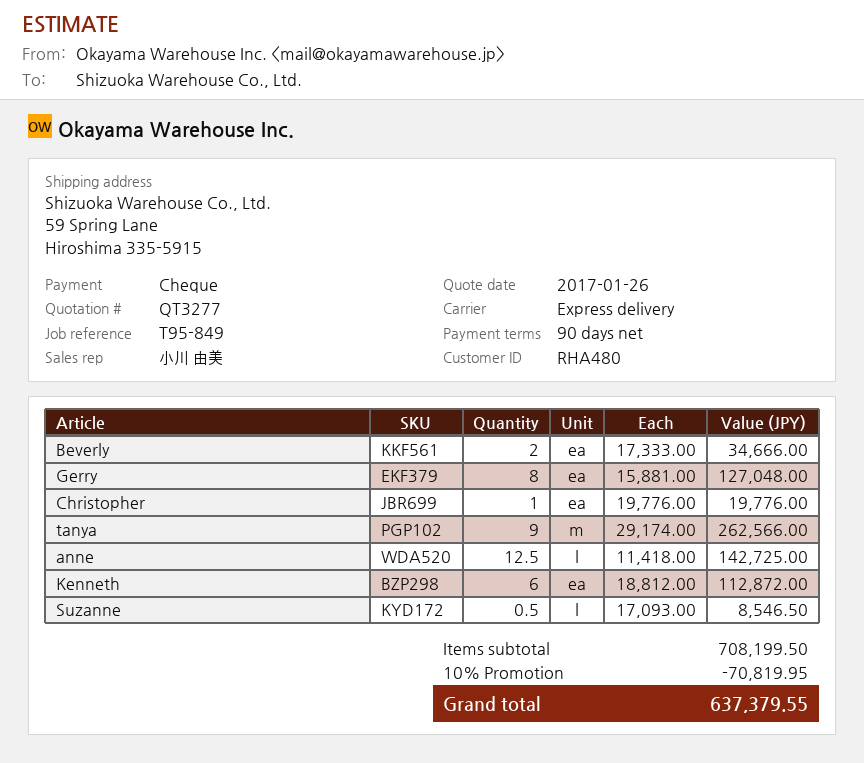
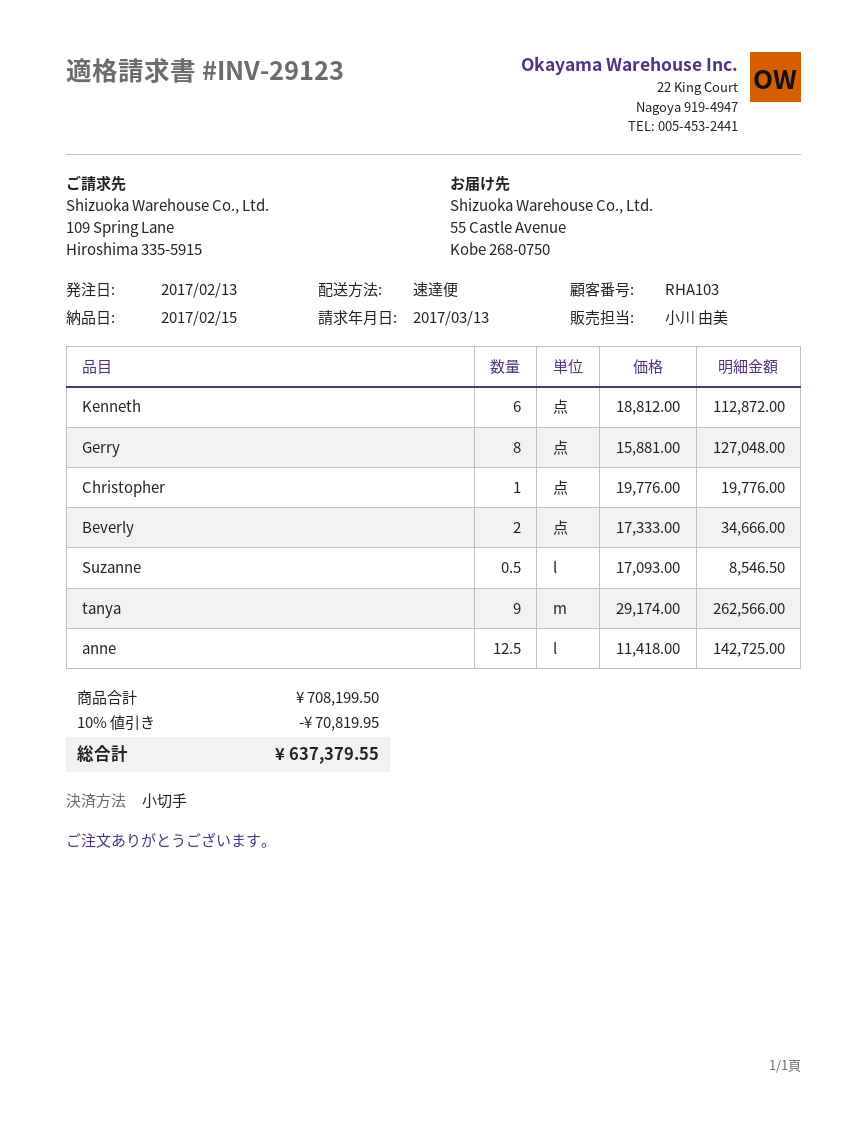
customer number: RHA480 -> RHA103
ship to: 59 Spring Lane, Hiroshima 335-5915 -> 55 Castle Avenue, Kobe 268-0750

